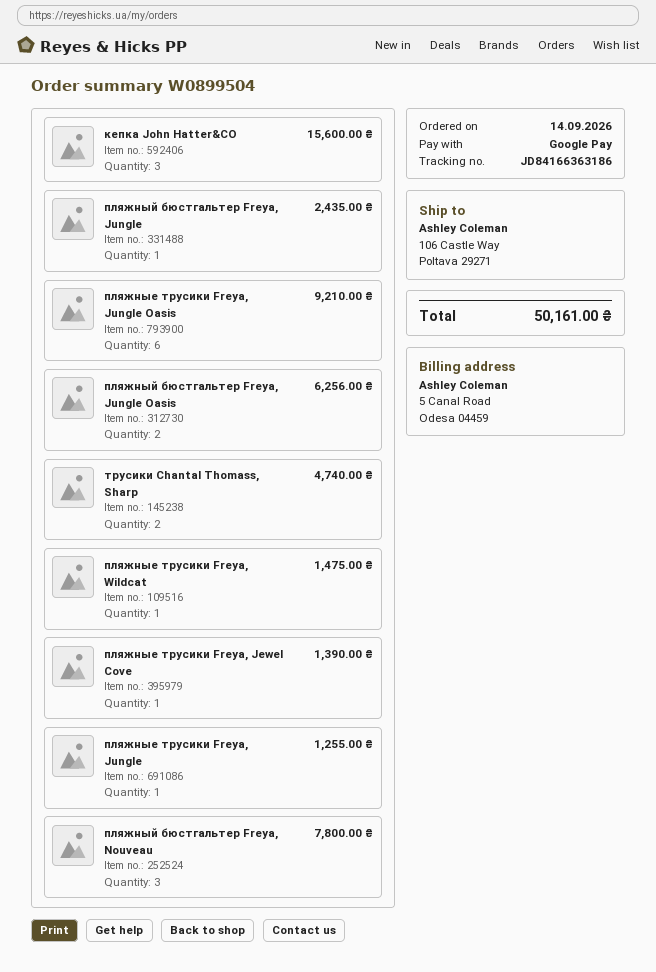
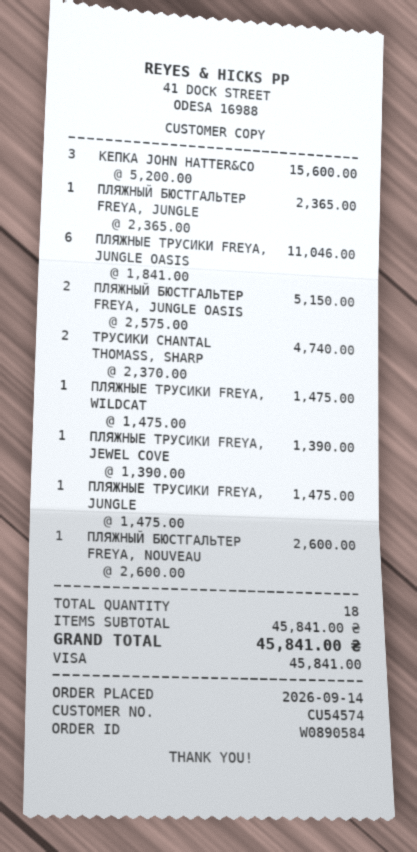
order number: W0899504 -> W0890584
payment method: Google Pay -> Visa
пляжный бюстгальтер Freya, Jungle: 1 for 2435.00 -> 1 for 2365.00
пляжные трусики Freya, Jungle Oasis: 6 for 9210.00 -> 6 for 11046.00
пляжный бюстгальтер Freya, Jungle Oasis: 2 for 6256.00 -> 2 for 5150.00
пляжные трусики Freya, Jungle: 1 for 1255.00 -> 1 for 1475.00
пляжный бюстгальтер Freya, Nouveau: 3 for 7800.00 -> 1 for 2600.00
total: 50161.00 -> 45841.00

